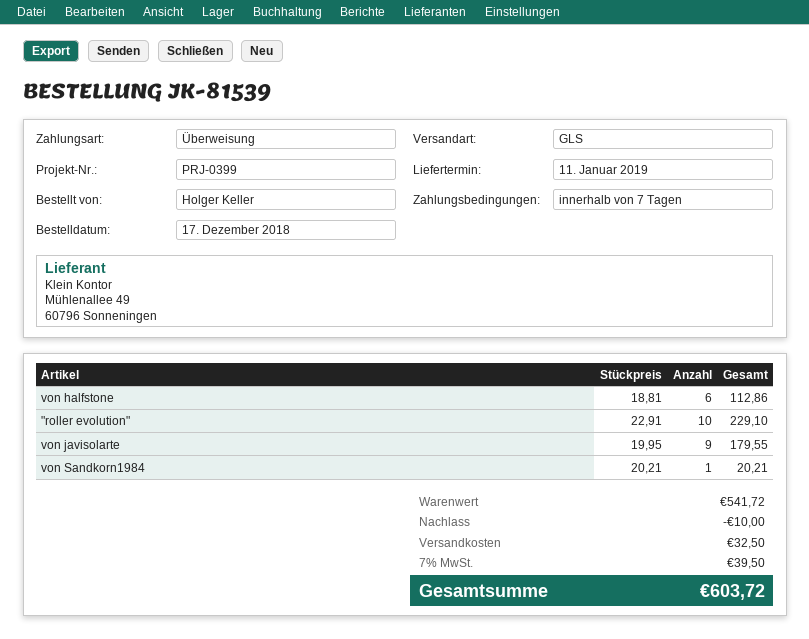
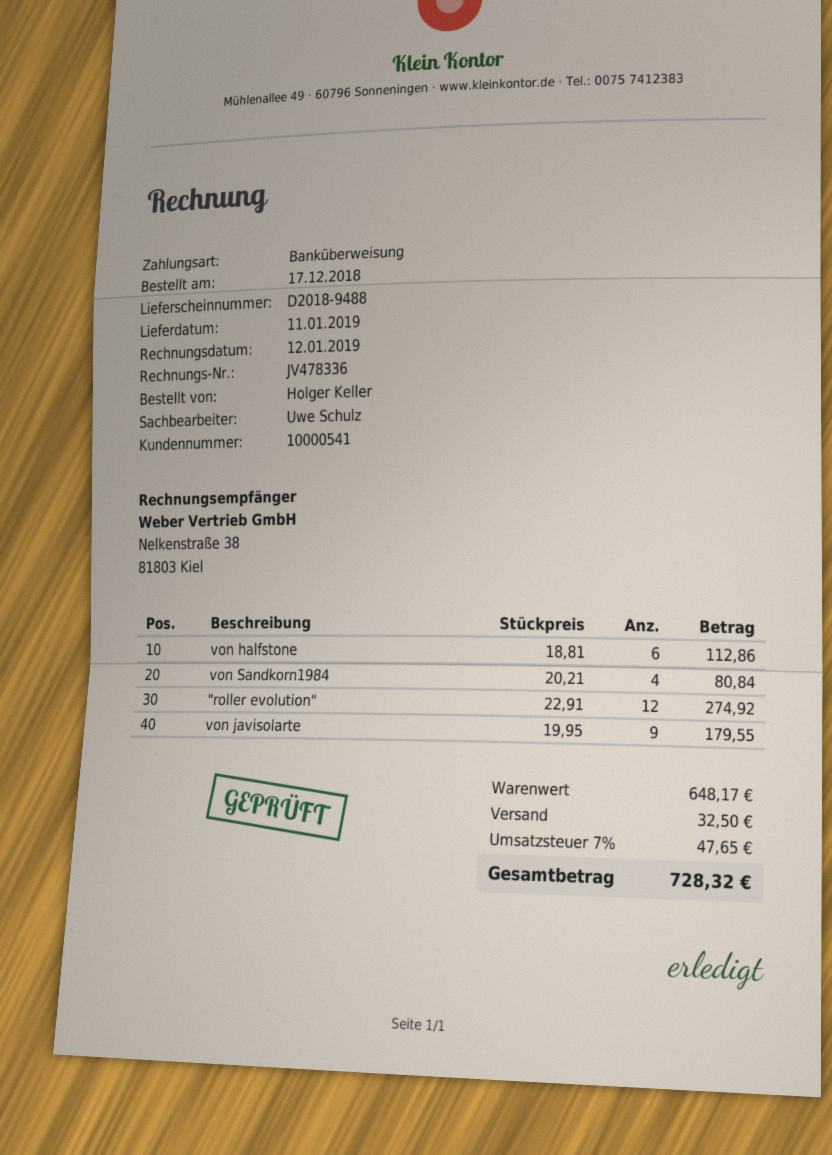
"roller evolution": 10 x 22.91 = 229.10 -> 12 x 22.91 = 274.92
von Sandkorn1984: 1 x 20.21 = 20.21 -> 4 x 20.21 = 80.84
subtotal: 541.72 -> 648.17
discount: 10.00 -> none
tax: 7% = 39.50 -> 7% = 47.65
total: 603.72 -> 728.32

